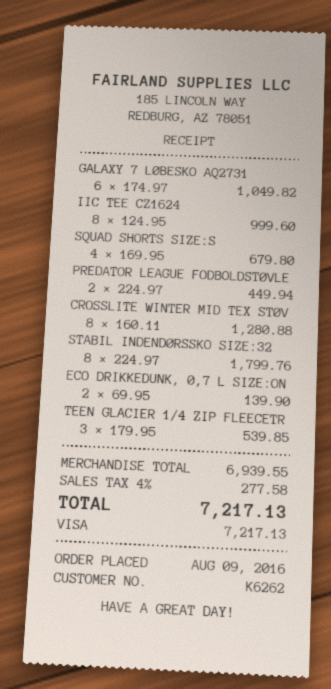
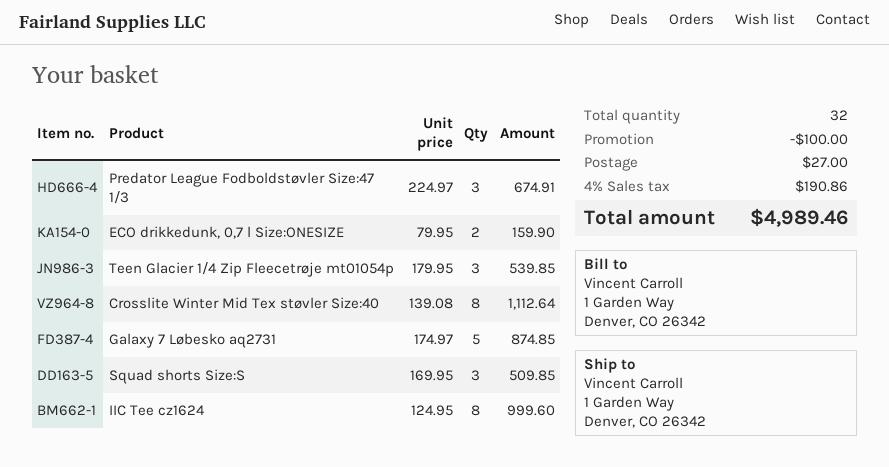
GALAXY 7 LØBESKO AQ2731: 6 x 174.97 = 1049.82 -> 5 x 174.97 = 874.85
SQUAD SHORTS SIZE:S: 4 x 169.95 = 679.80 -> 3 x 169.95 = 509.85
PREDATOR LEAGUE FODBOLDSTØVLE: 2 x 224.97 = 449.94 -> 3 x 224.97 = 674.91
CROSSLITE WINTER MID TEX STØV: 8 x 160.11 = 1280.88 -> 8 x 139.08 = 1112.64
STABIL INDENDØRSSKO SIZE:32: 8 x 224.97 = 1799.76 -> none
ECO DRIKKEDUNK, 0,7 L SIZE:ON: 2 x 69.95 = 139.90 -> 2 x 79.95 = 159.90
discount: none -> 100.00
shipping: none -> 27.00
tax: 4% = 277.58 -> 4% = 190.86
total: 7217.13 -> 4989.46

